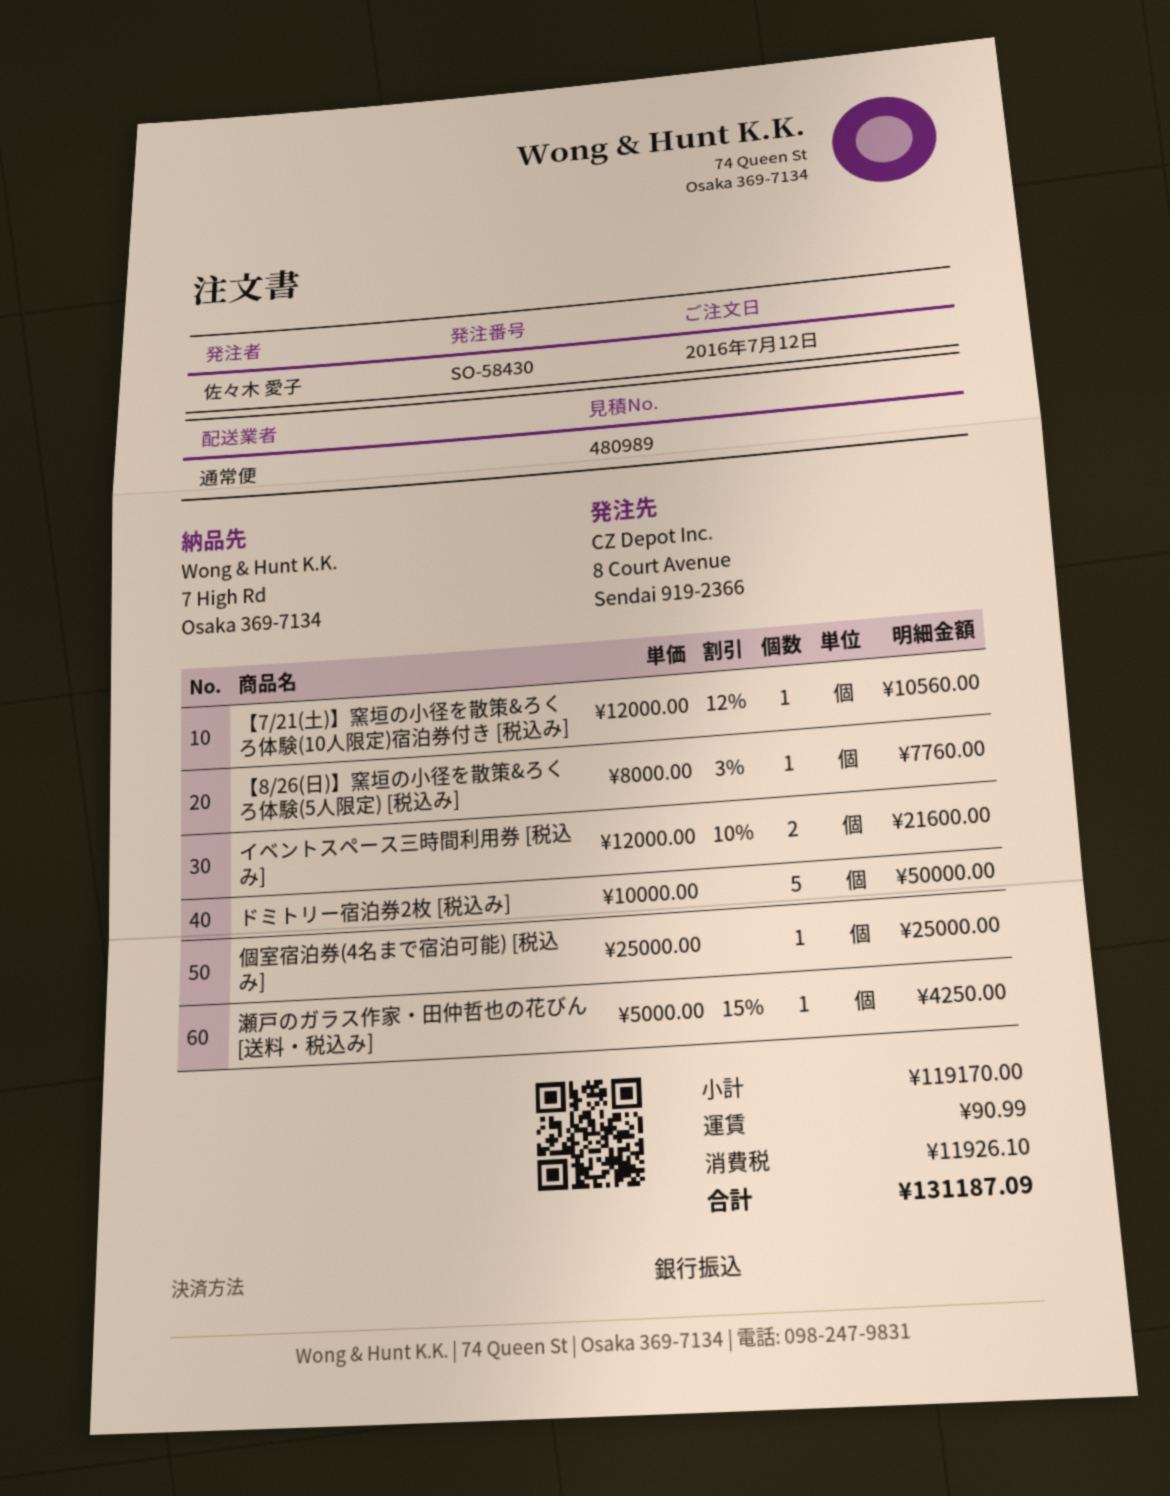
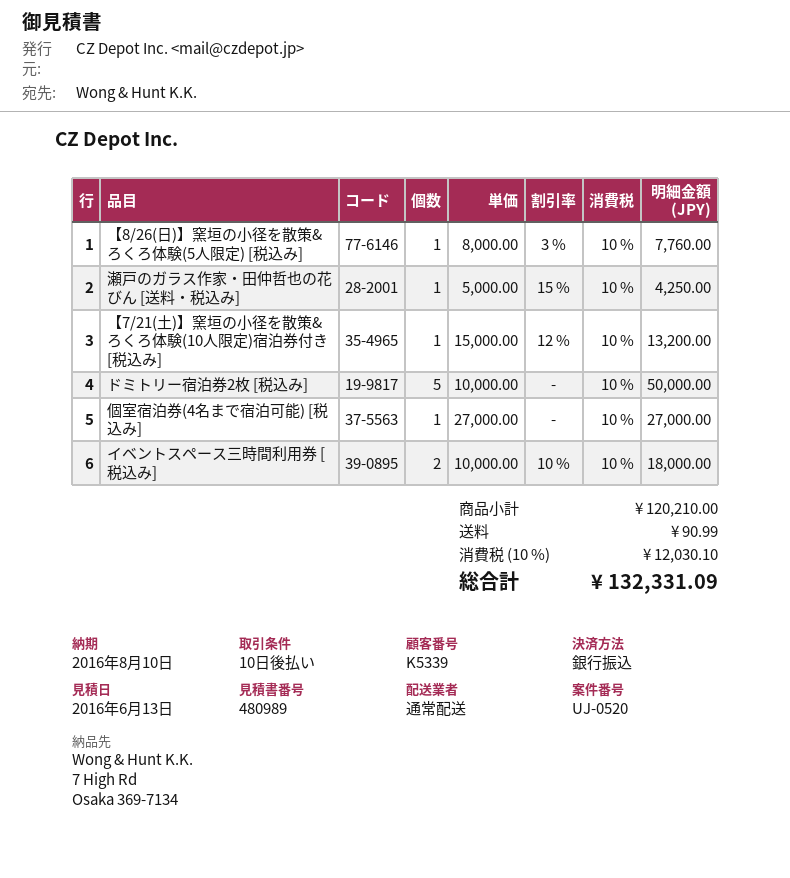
【7/21(土)】窯垣の小径を散策&ろくろ体験(10人限定)宿泊券付き [税込み]: 1 x 12000.00 - 12% = 10560.00 -> 1 x 15000.00 - 12% = 13200.00
イベントスペース三時間利用券 [税込み]: 2 x 12000.00 - 10% = 21600.00 -> 2 x 10000.00 - 10% = 18000.00
個室宿泊券(4名まで宿泊可能) [税込み]: 1 x 25000.00 = 25000.00 -> 1 x 27000.00 = 27000.00
subtotal: 119170.00 -> 120210.00
tax: 11926.10 -> 12030.10
total: 131187.09 -> 132331.09

